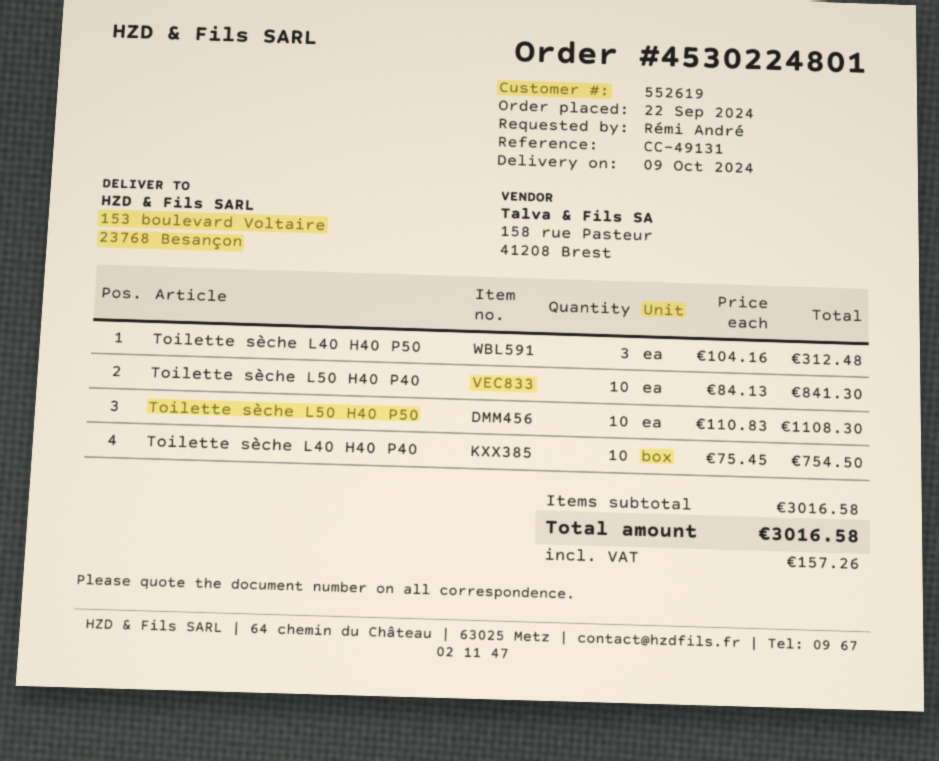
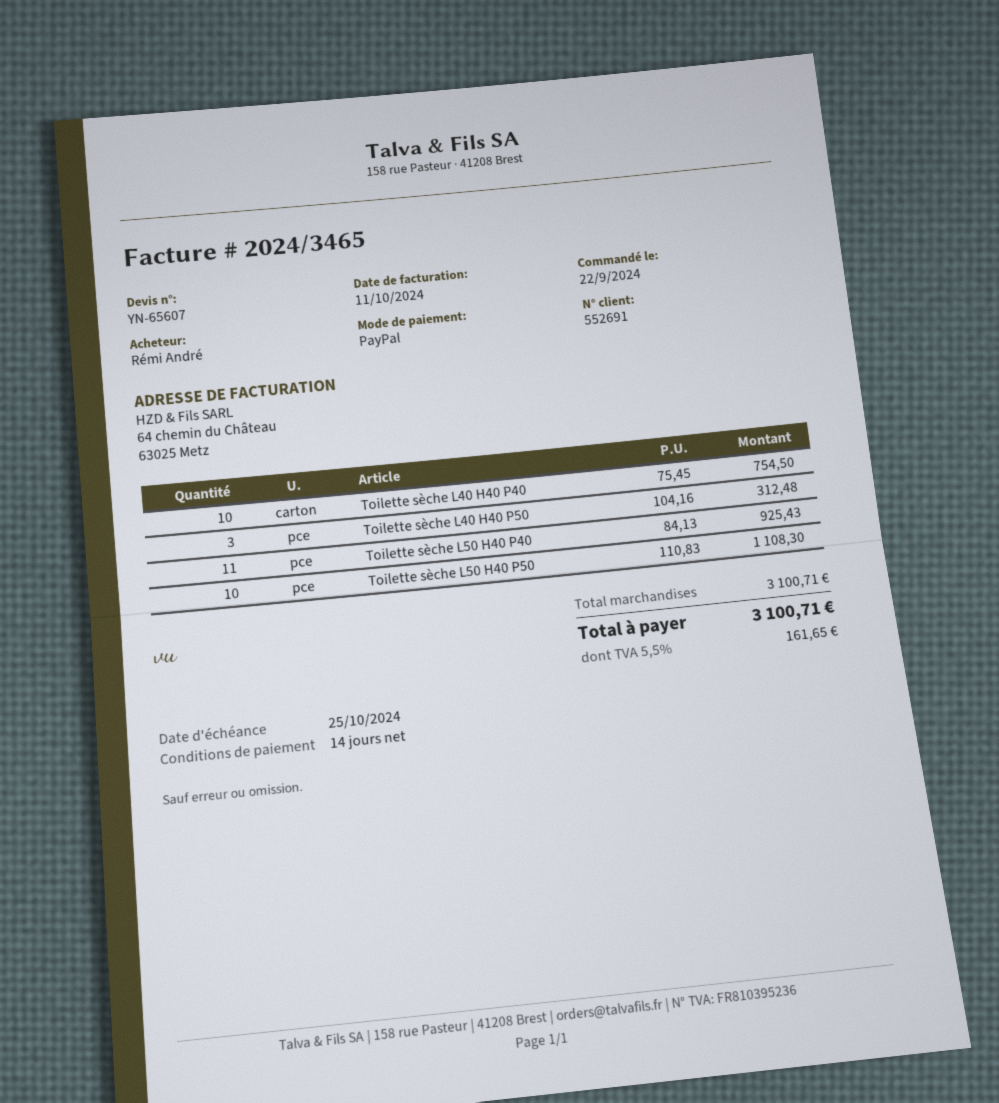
customer number: 552619 -> 552691
Toilette sèche L50 H40 P40: 10 x 84.13 = 841.30 -> 11 x 84.13 = 925.43
subtotal: 3016.58 -> 3100.71
tax: 157.26 -> 161.65
total: 3016.58 -> 3100.71

